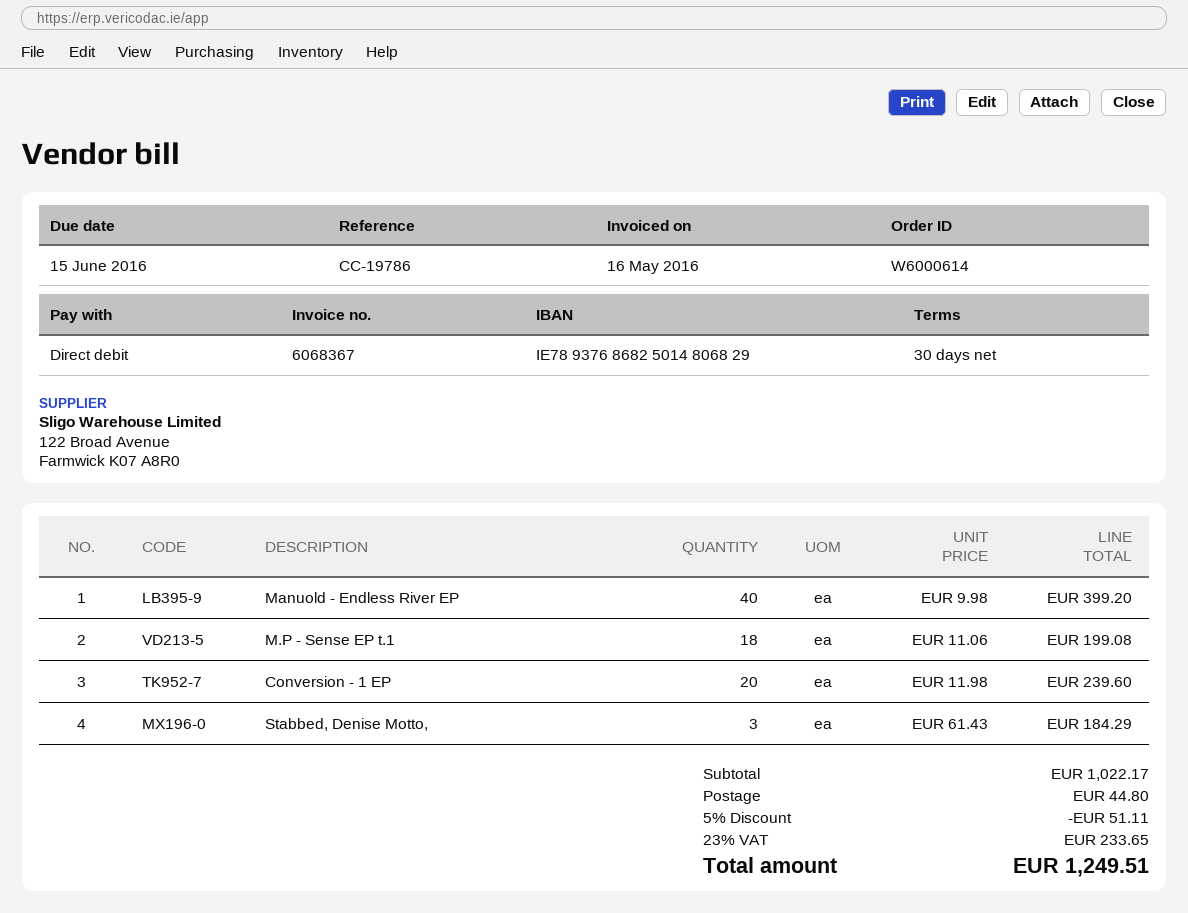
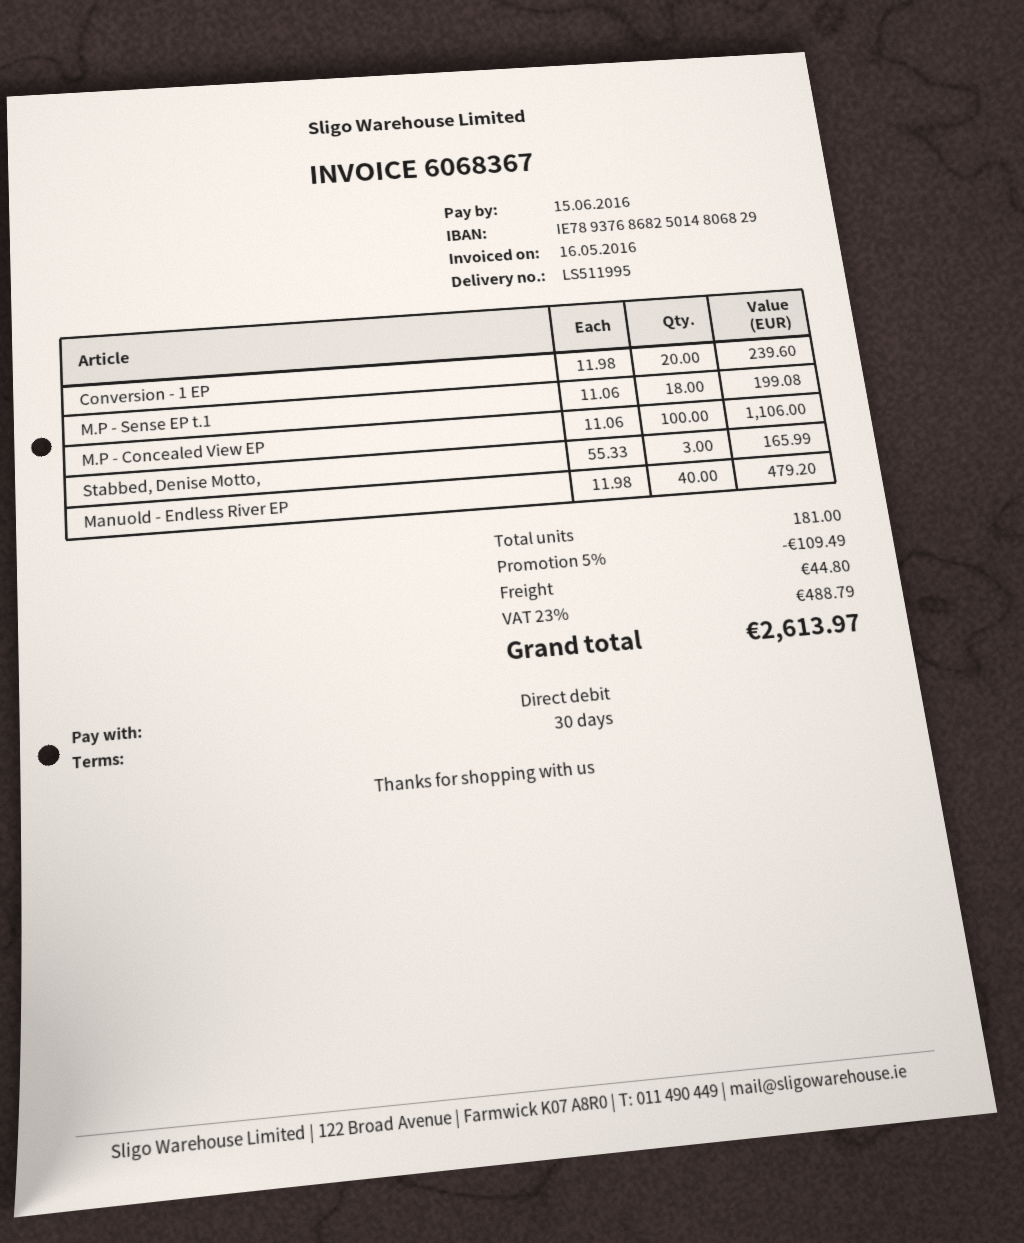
Manuold - Endless River EP: 40 x 9.98 = 399.20 -> 40 x 11.98 = 479.20
Stabbed, Denise Motto,: 3 x 61.43 = 184.29 -> 3 x 55.33 = 165.99
M.P - Concealed View EP: none -> 100 x 11.06 = 1106.00
discount: 5% = 51.11 -> 5% = 109.49
tax: 23% = 233.65 -> 23% = 488.79
total: 1249.51 -> 2613.97

